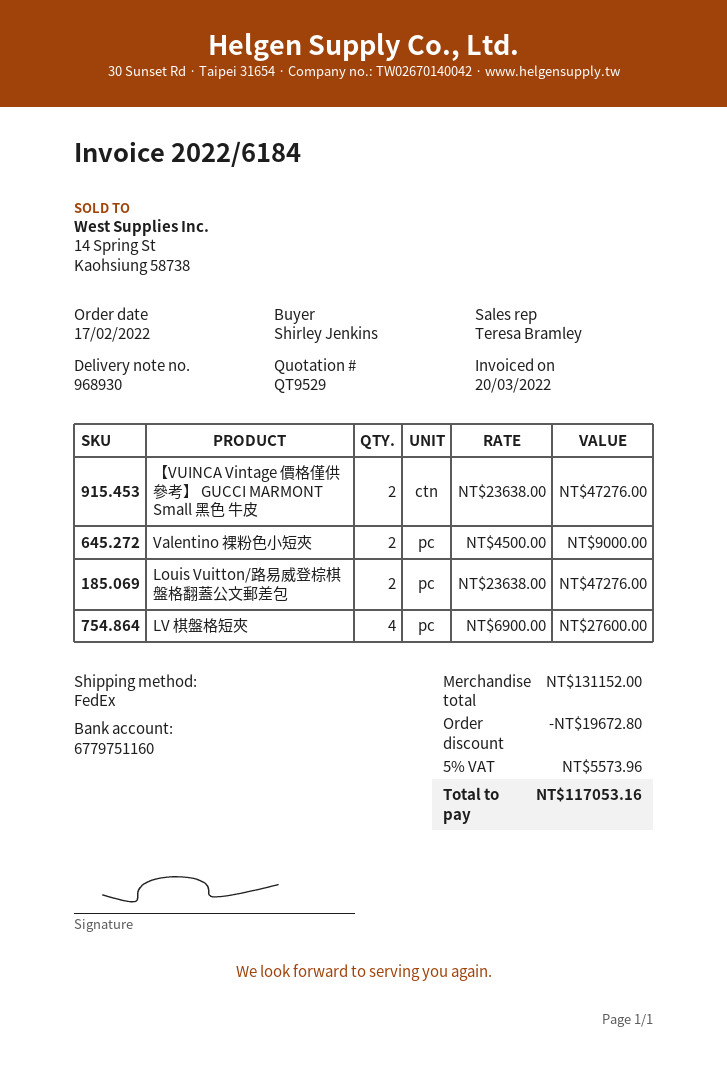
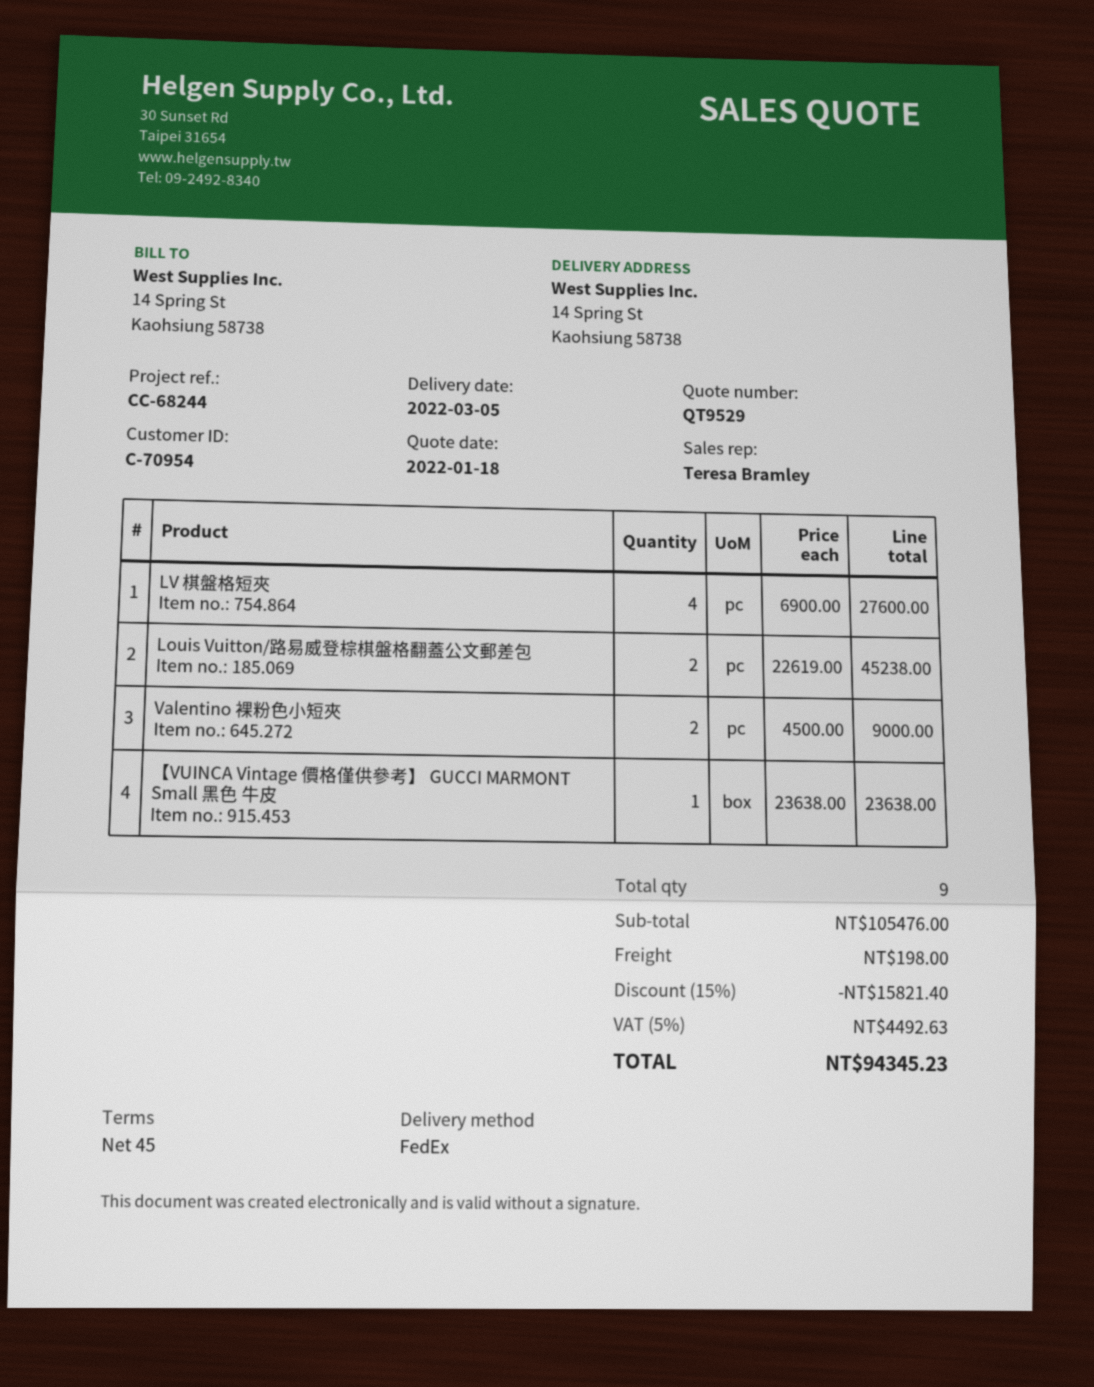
【VUINCA Vintage 價格僅供參考】 GUCCI MARMONT Small 黑色 牛皮: 2 x 23638.00 = 47276.00 -> 1 x 23638.00 = 23638.00
Louis Vuitton/路易威登棕棋盤格翻蓋公文郵差包: 2 x 23638.00 = 47276.00 -> 2 x 22619.00 = 45238.00
subtotal: 131152.00 -> 105476.00
discount: 19672.80 -> 15821.40
shipping: none -> 198.00
tax: 5% = 5573.96 -> 5% = 4492.63
total: 117053.16 -> 94345.23

